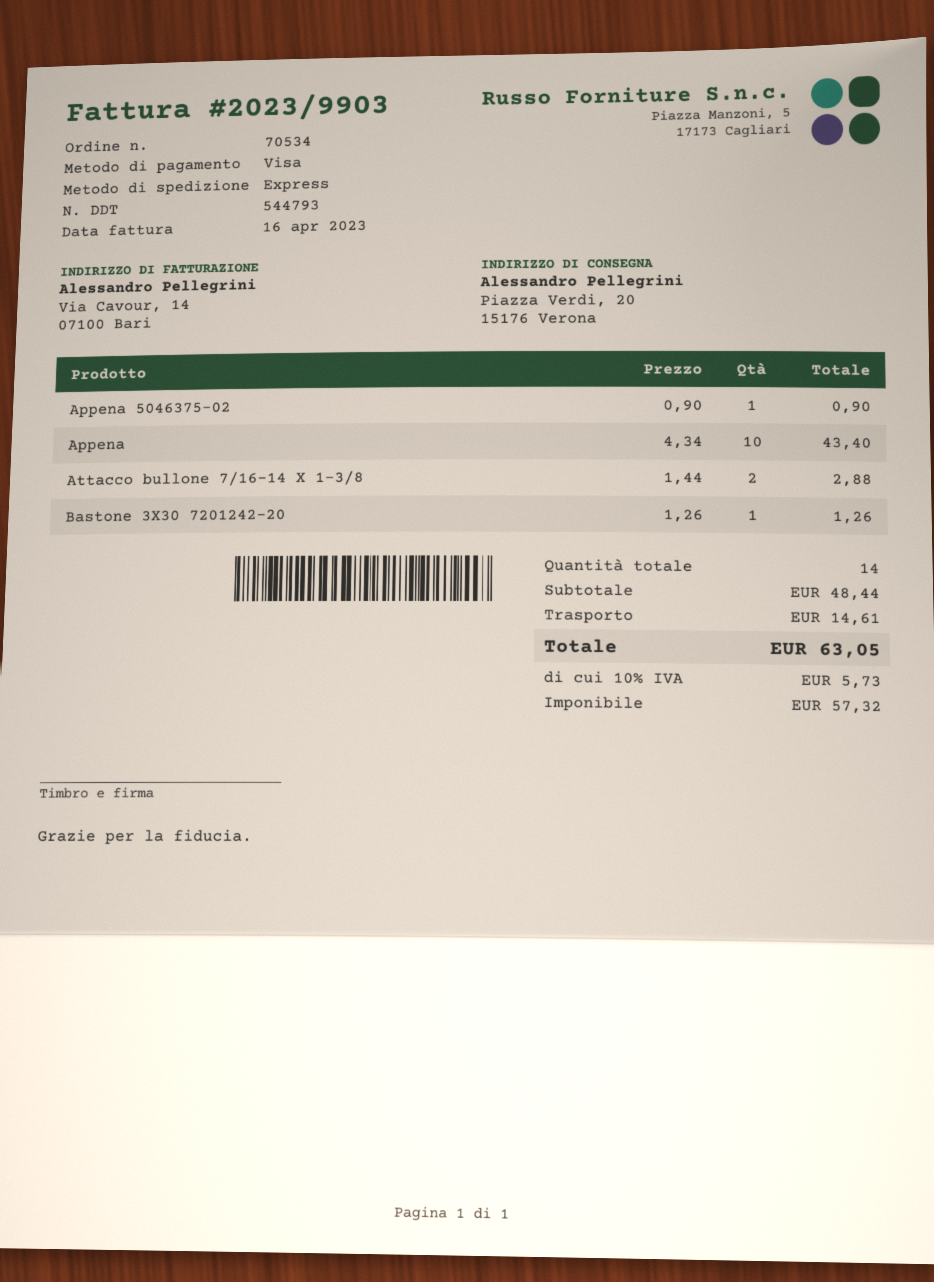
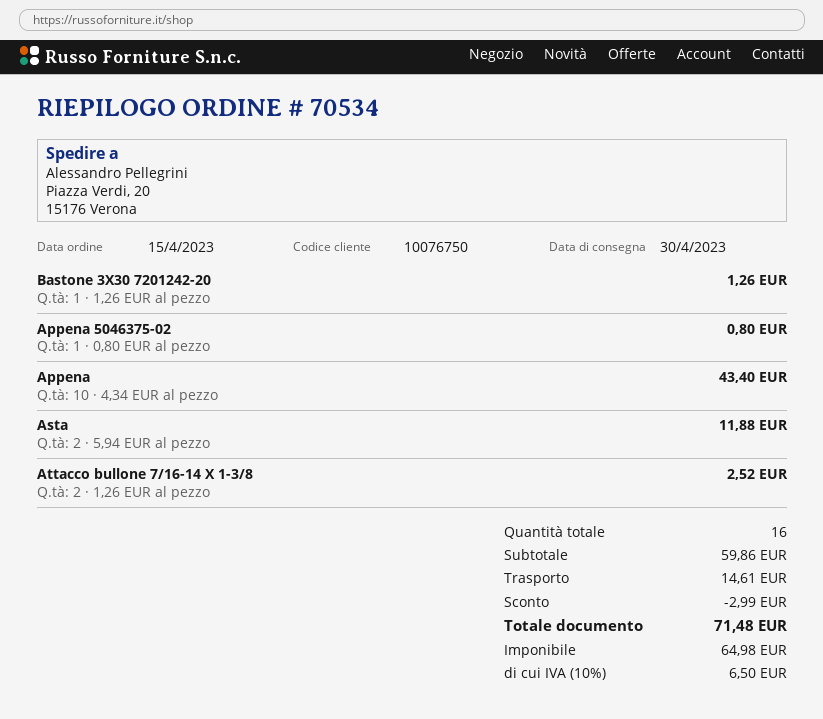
Appena 5046375-02: 1 x 0.90 = 0.90 -> 1 x 0.80 = 0.80
Attacco bullone 7/16-14 X 1-3/8: 2 x 1.44 = 2.88 -> 2 x 1.26 = 2.52
Asta: none -> 2 x 5.94 = 11.88
total quantity: 14 -> 16
subtotal: 48.44 -> 59.86
discount: none -> 2.99
net: 57.32 -> 64.98
tax: 10% = 5.73 -> 10% = 6.50
total: 63.05 -> 71.48

